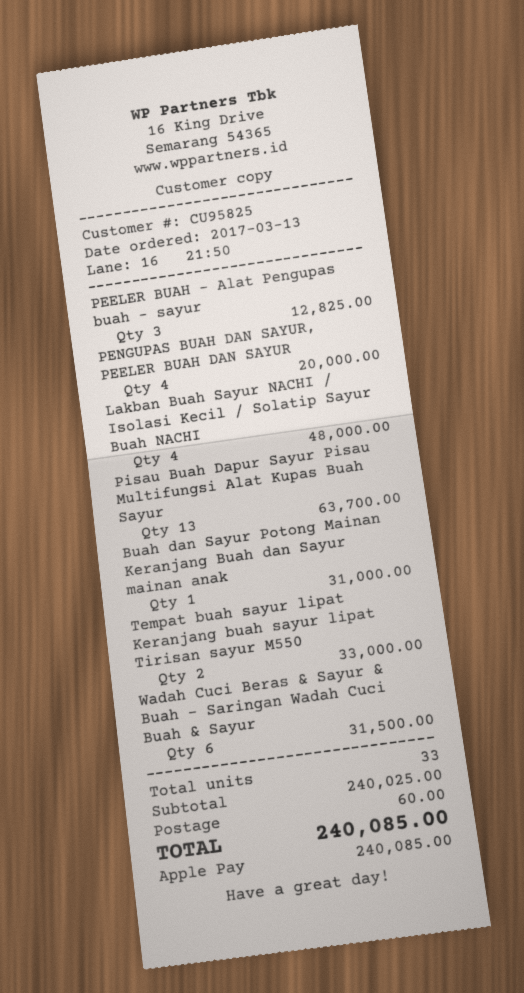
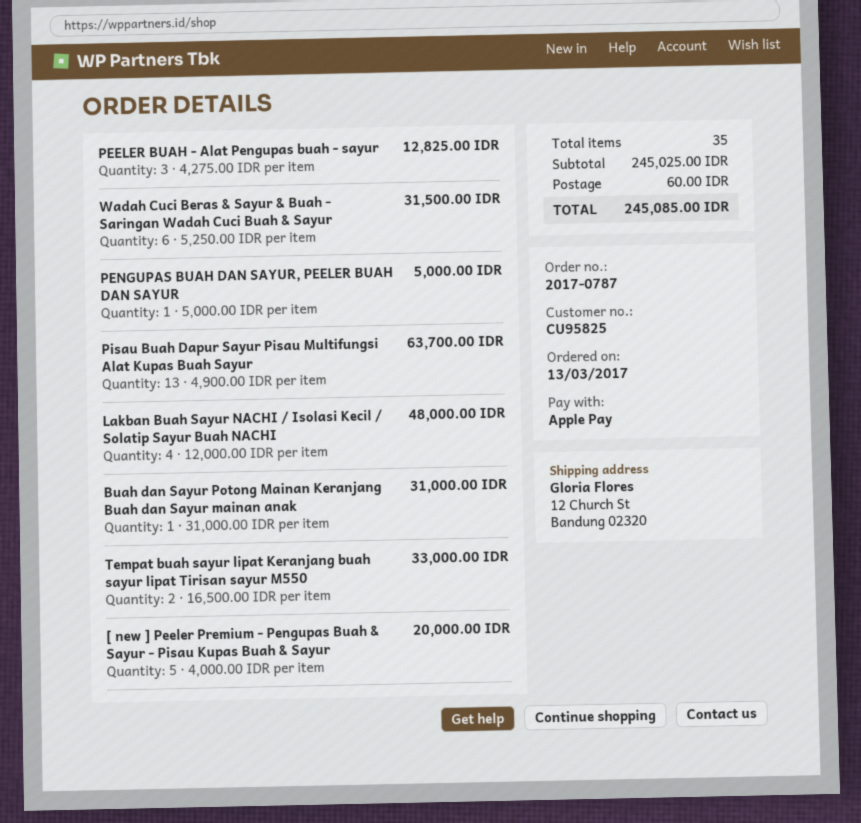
PENGUPAS BUAH DAN SAYUR, PEELER BUAH DAN SAYUR: 4 for 20000.00 -> 1 for 5000.00
[ new ] Peeler Premium - Pengupas Buah & Sayur - Pisau Kupas Buah & Sayur: none -> 5 for 20000.00
total quantity: 33 -> 35
subtotal: 240025.00 -> 245025.00
total: 240085.00 -> 245085.00

